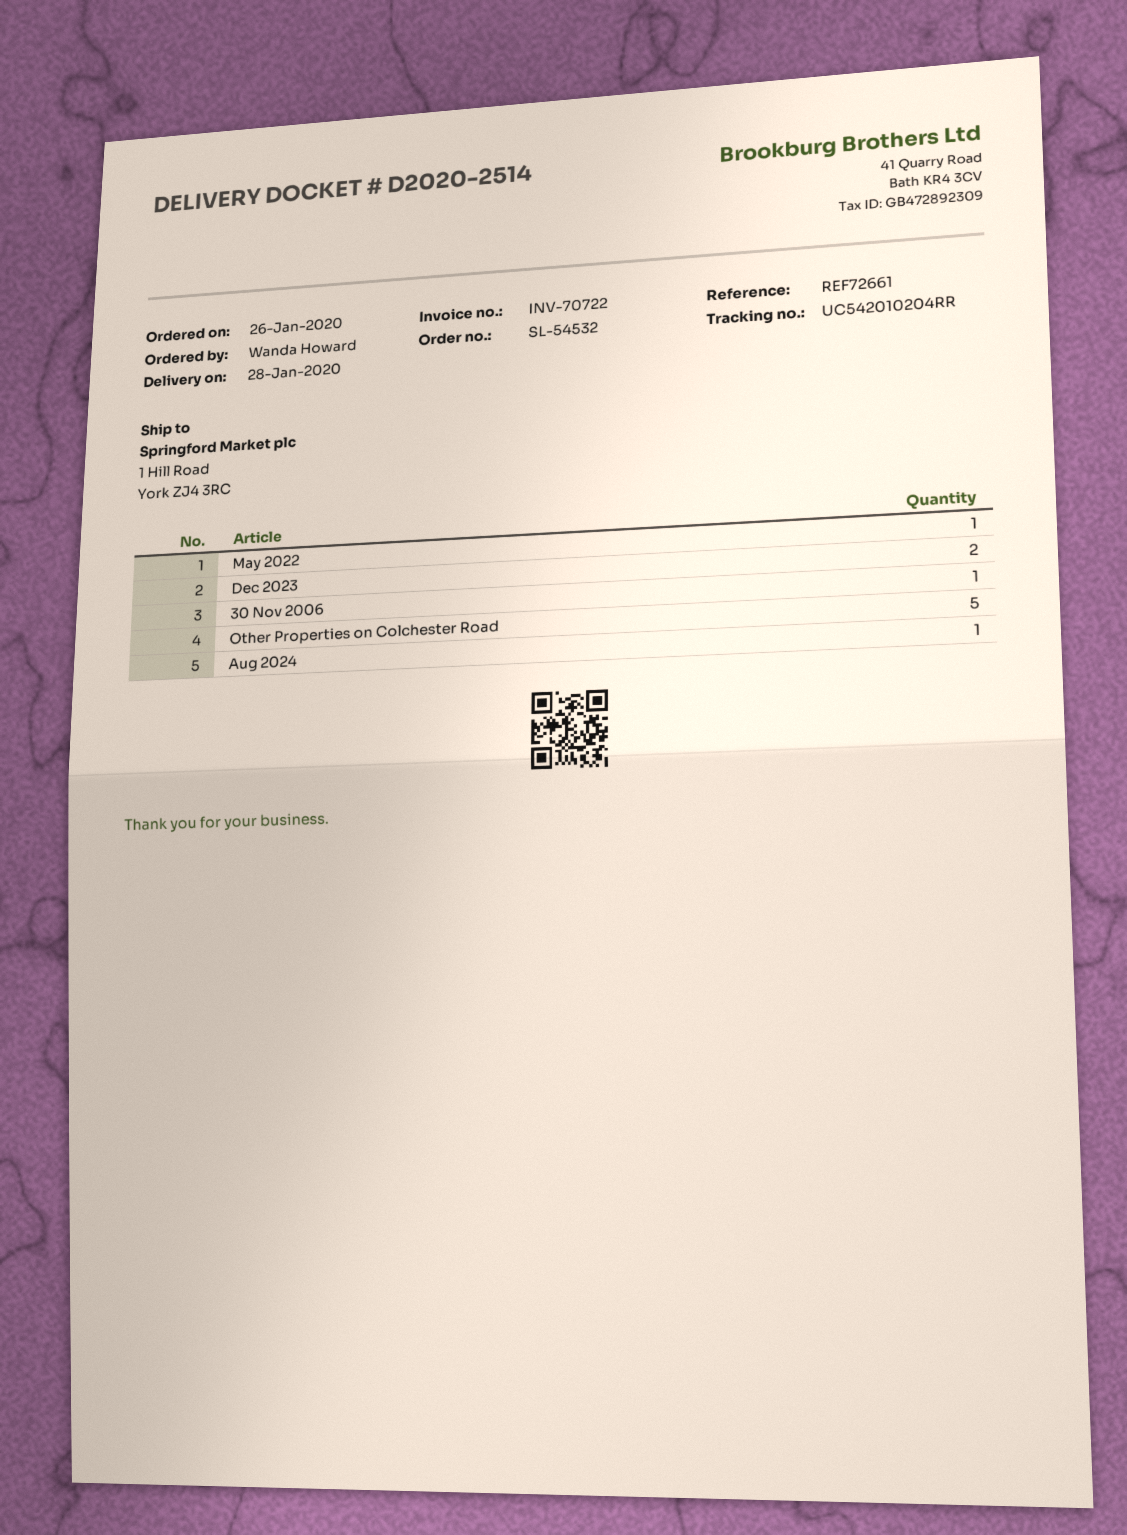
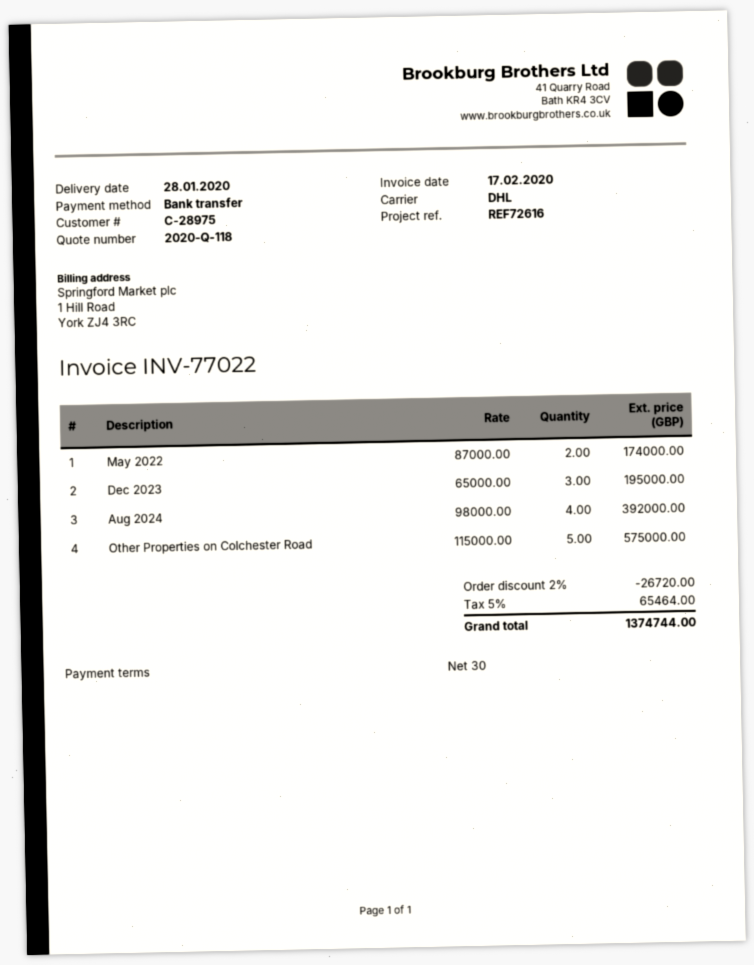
invoice number: INV-70722 -> INV-77022
reference: REF72661 -> REF72616
May 2022: 1 -> 2
Dec 2023: 2 -> 3
30 Nov 2006: 1 -> none
Aug 2024: 1 -> 4

